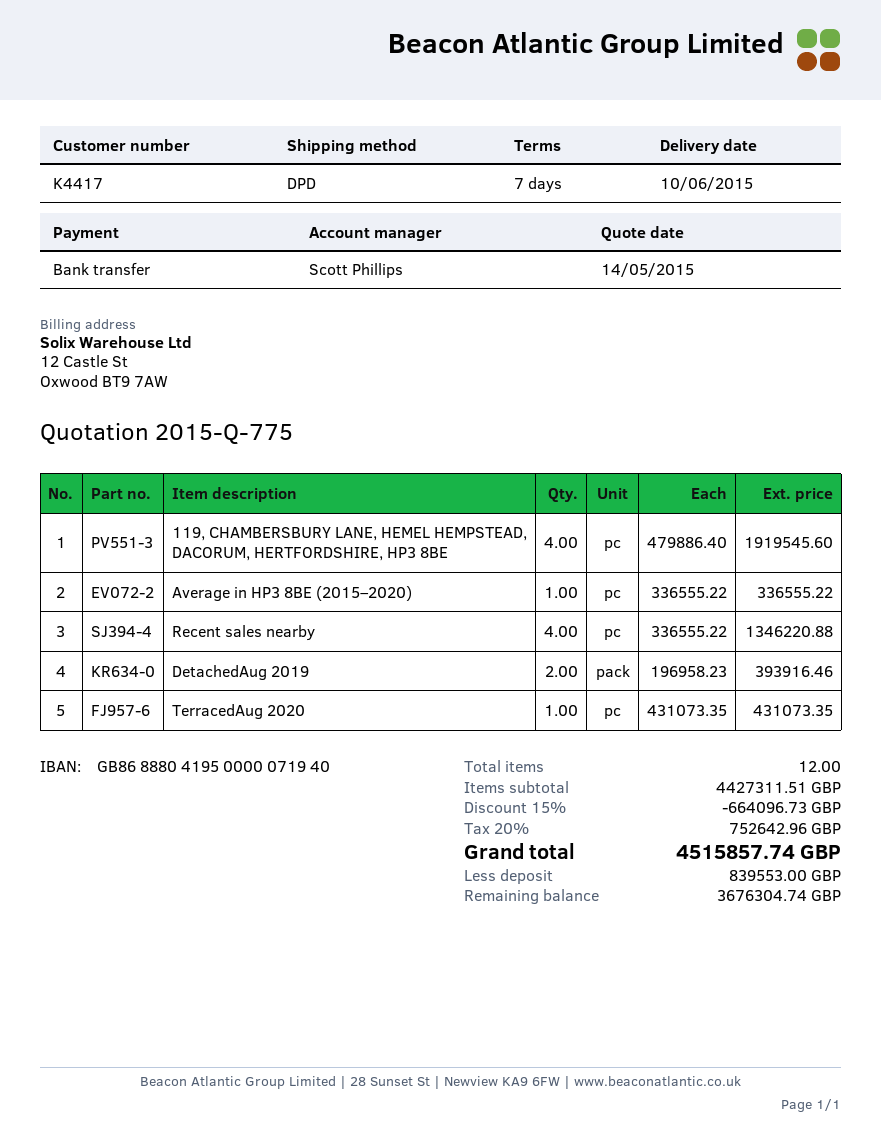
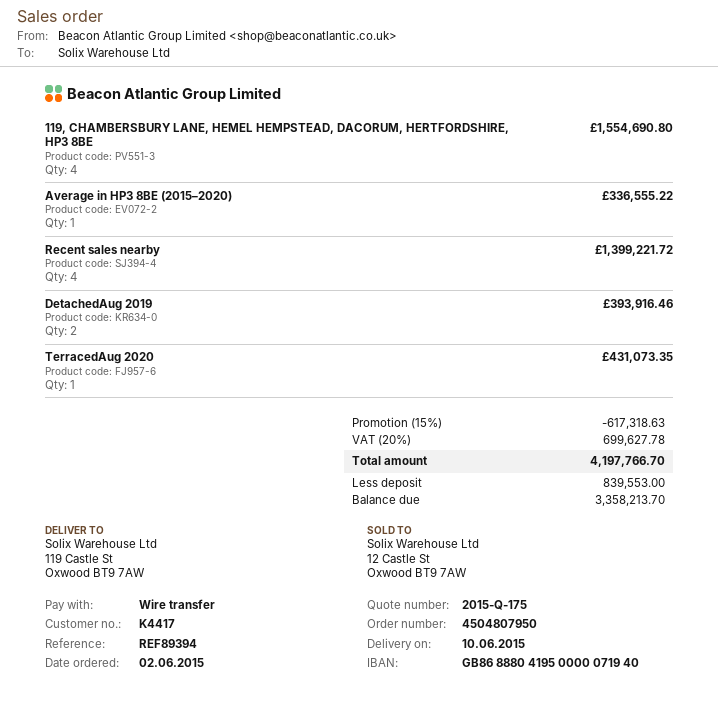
quote number: 2015-Q-775 -> 2015-Q-175
119, CHAMBERSBURY LANE, HEMEL HEMPSTEAD, DACORUM, HERTFORDSHIRE, HP3 8BE: 4 for 1919545.60 -> 4 for 1554690.80
Recent sales nearby: 4 for 1346220.88 -> 4 for 1399221.72
discount: 15% = 664096.73 -> 15% = 617318.63
tax: 20% = 752642.96 -> 20% = 699627.78
total: 4515857.74 -> 4197766.70
balance: 3676304.74 -> 3358213.70

